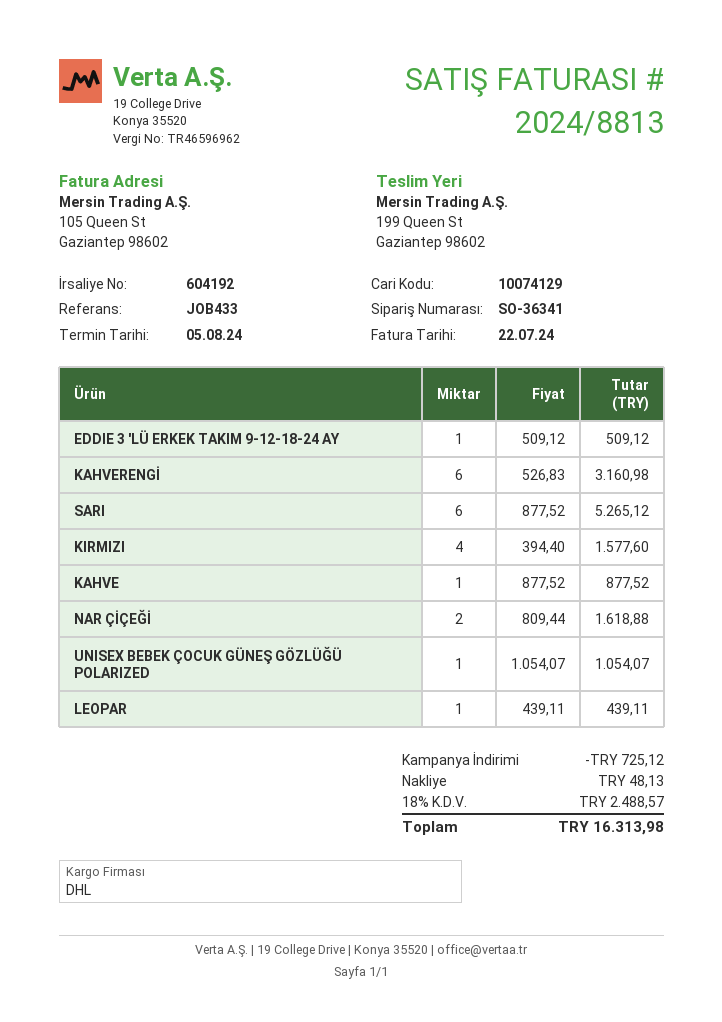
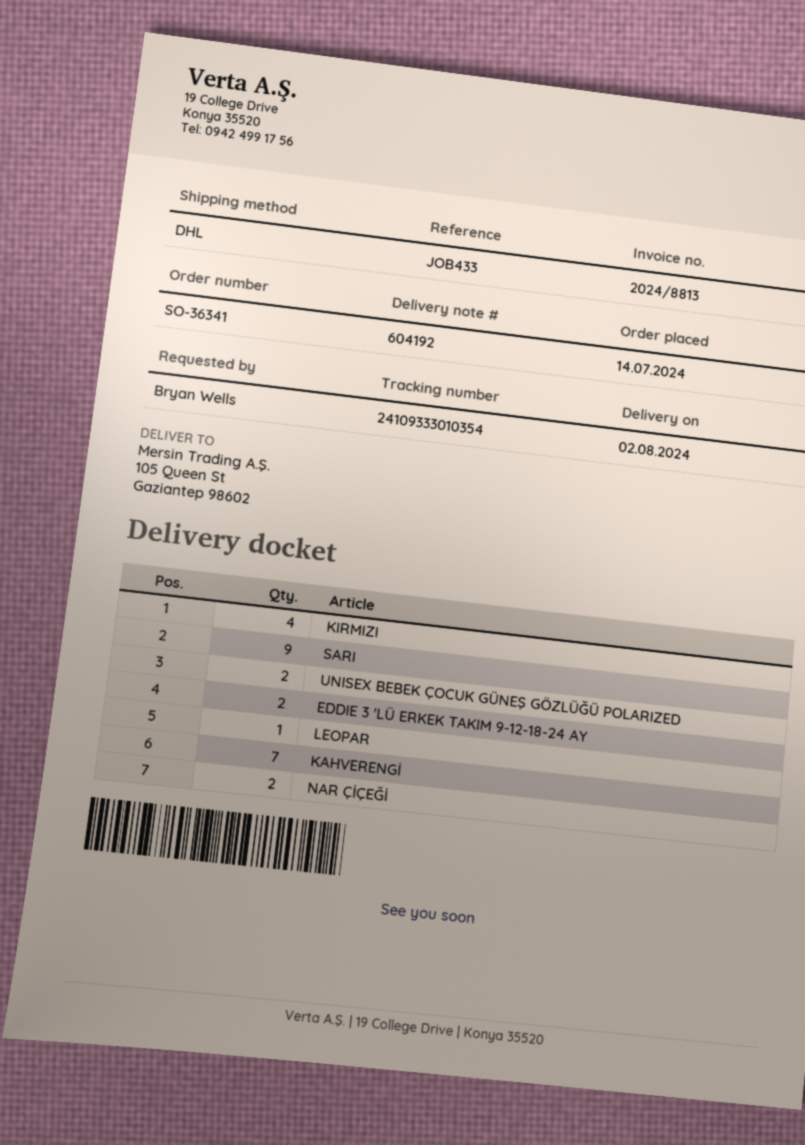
delivery date: 2024-08-05 -> 2024-08-02
ship to: 199 Queen St, Gaziantep 98602 -> 105 Queen St, Gaziantep 98602
EDDIE 3 'LÜ ERKEK TAKIM 9-12-18-24 AY: 1 -> 2
KAHVERENGİ: 6 -> 7
SARI: 6 -> 9
KAHVE: 1 -> none
UNISEX BEBEK ÇOCUK GÜNEŞ GÖZLÜĞÜ POLARIZED: 1 -> 2

